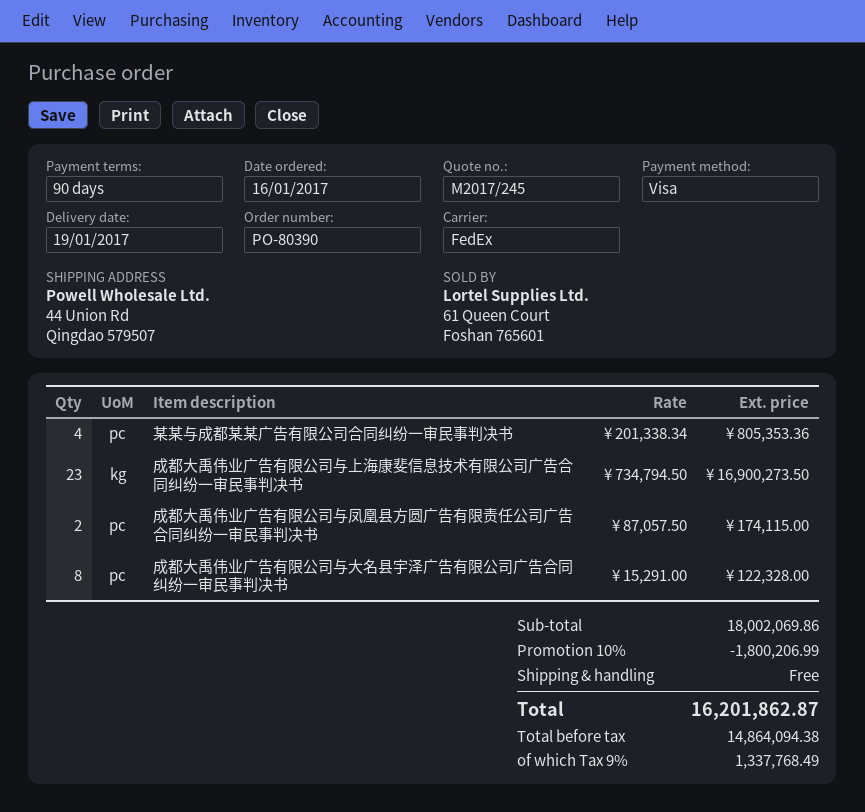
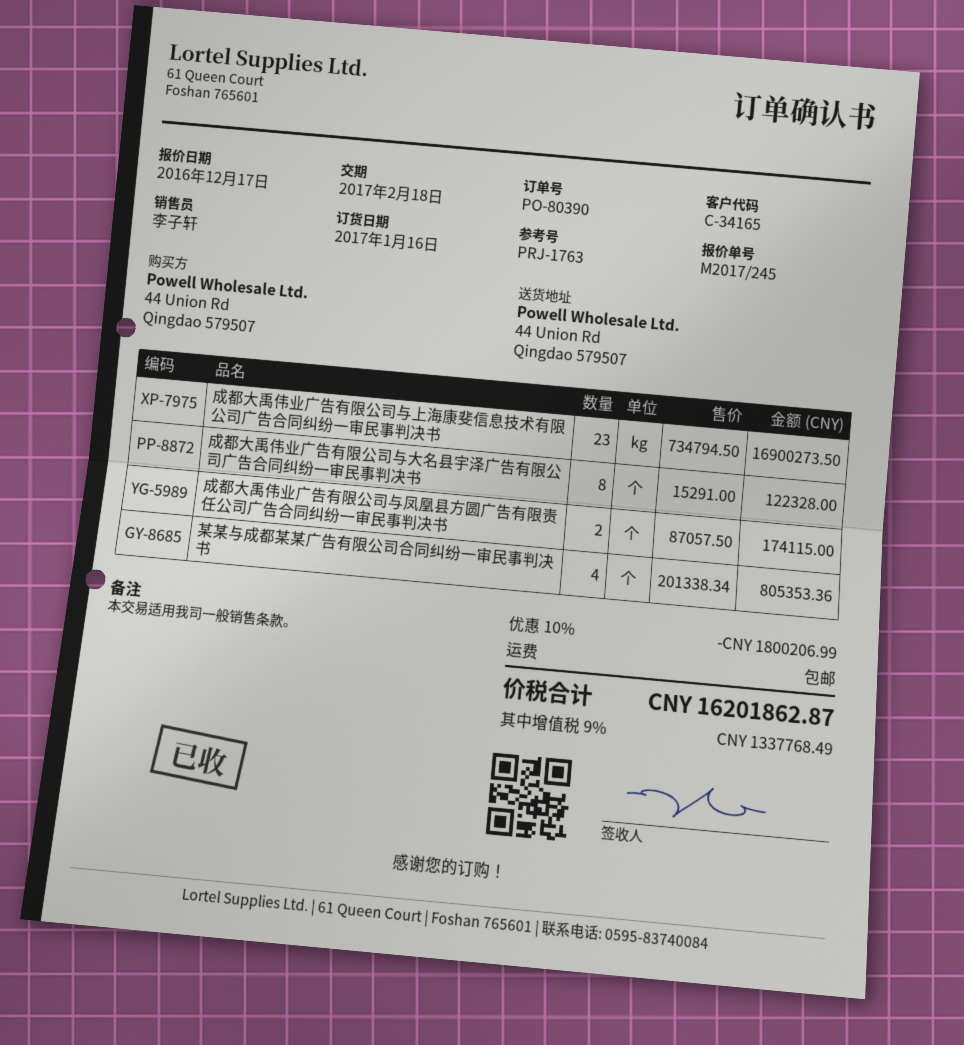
delivery date: 2017-01-19 -> 2017-02-18

